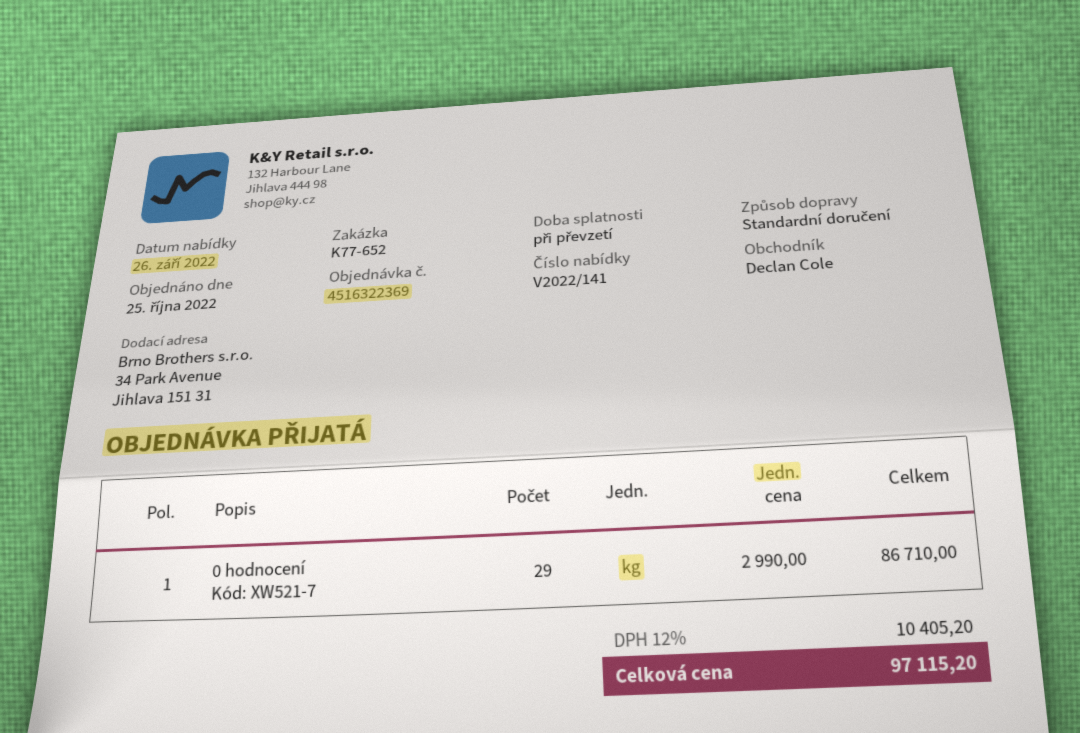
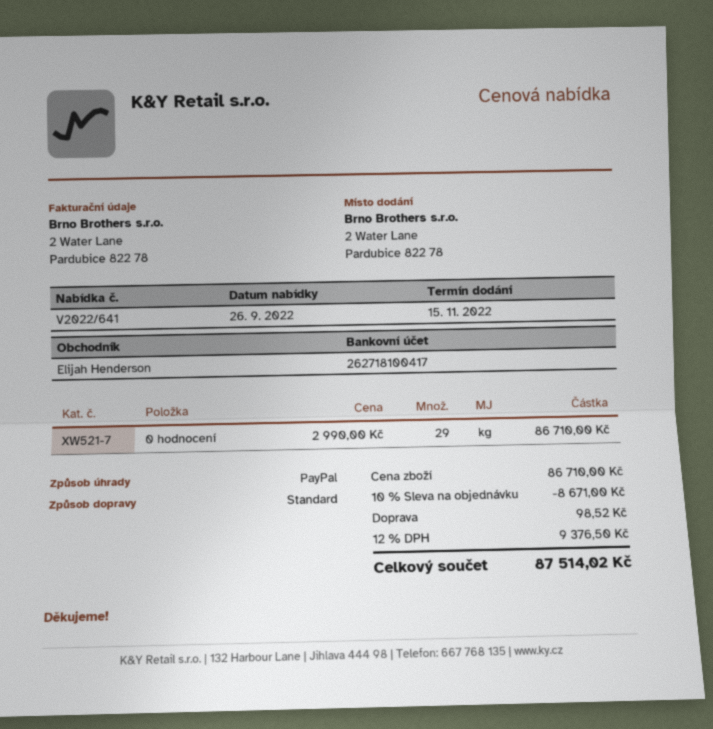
quote number: V2022/141 -> V2022/641
sales rep: Declan Cole -> Elijah Henderson
ship to: 34 Park Avenue, Jihlava 151 31 -> 2 Water Lane, Pardubice 822 78
discount: none -> 10% = 8671.00
shipping: none -> 98.52
tax: 12% = 10405.20 -> 12% = 9376.50
total: 97115.20 -> 87514.02

